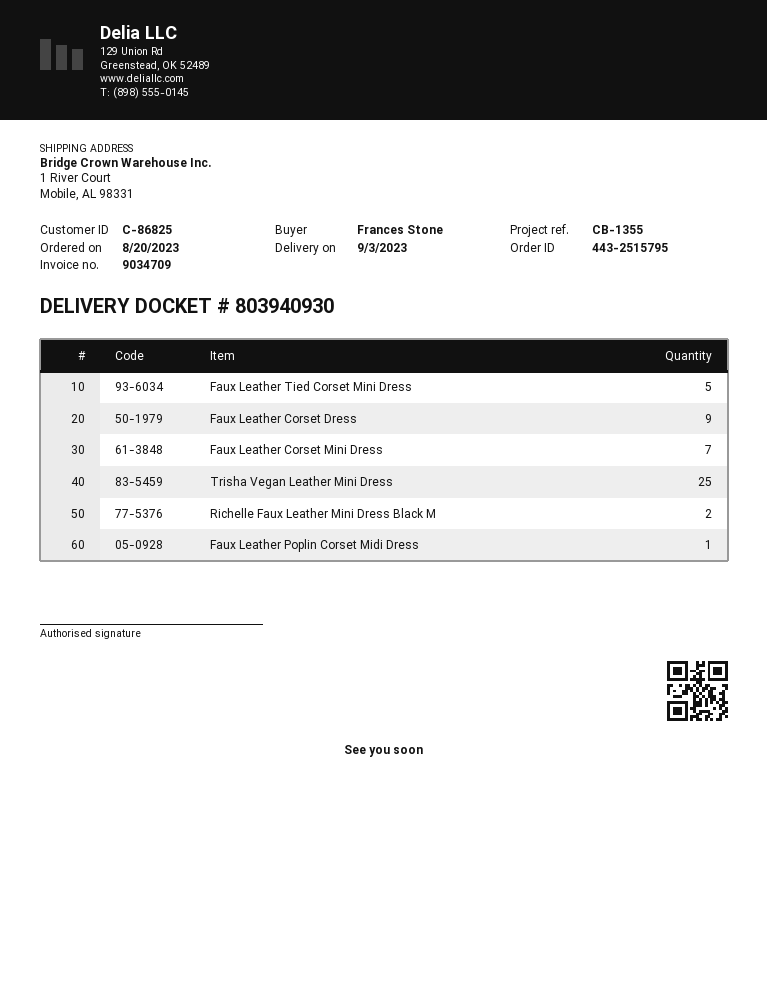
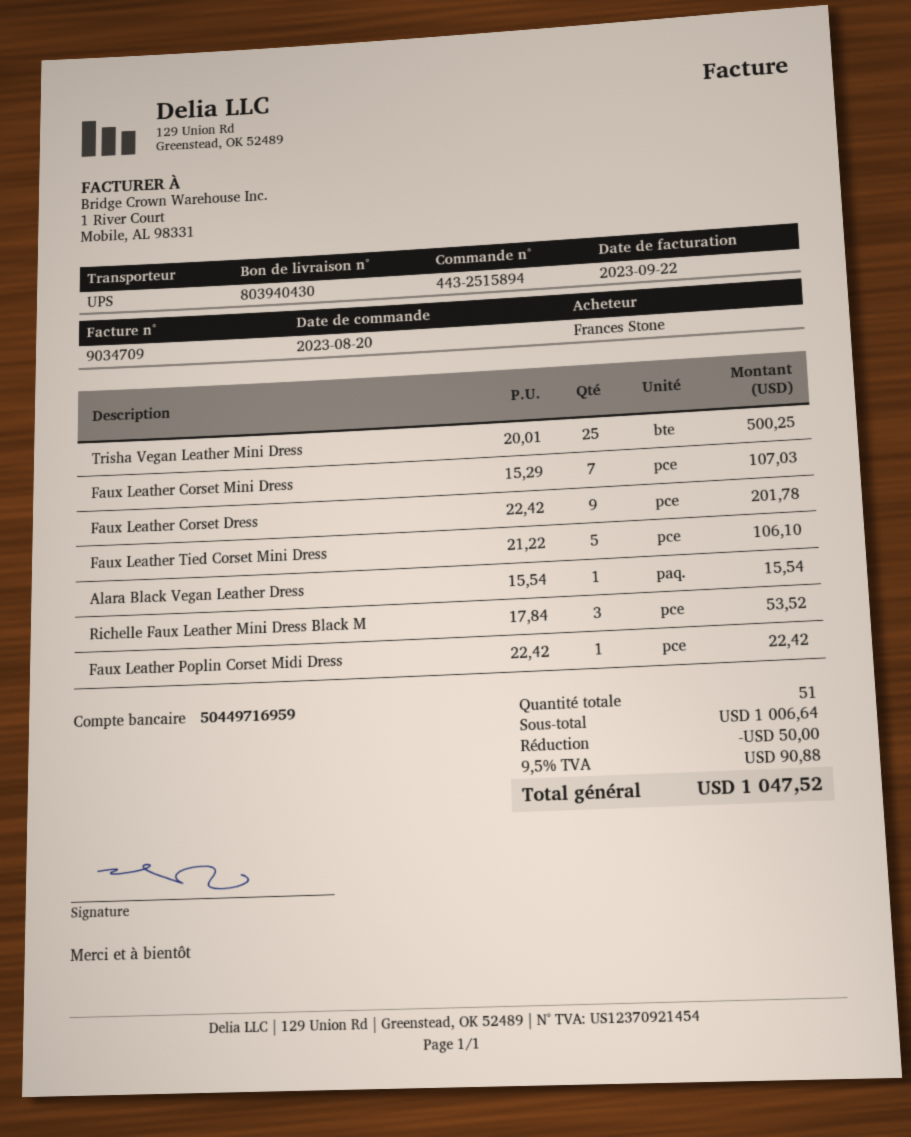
order number: 443-2515795 -> 443-2515894
delivery note number: 803940930 -> 803940430
Richelle Faux Leather Mini Dress Black M: 2 -> 3
Alara Black Vegan Leather Dress: none -> 1

